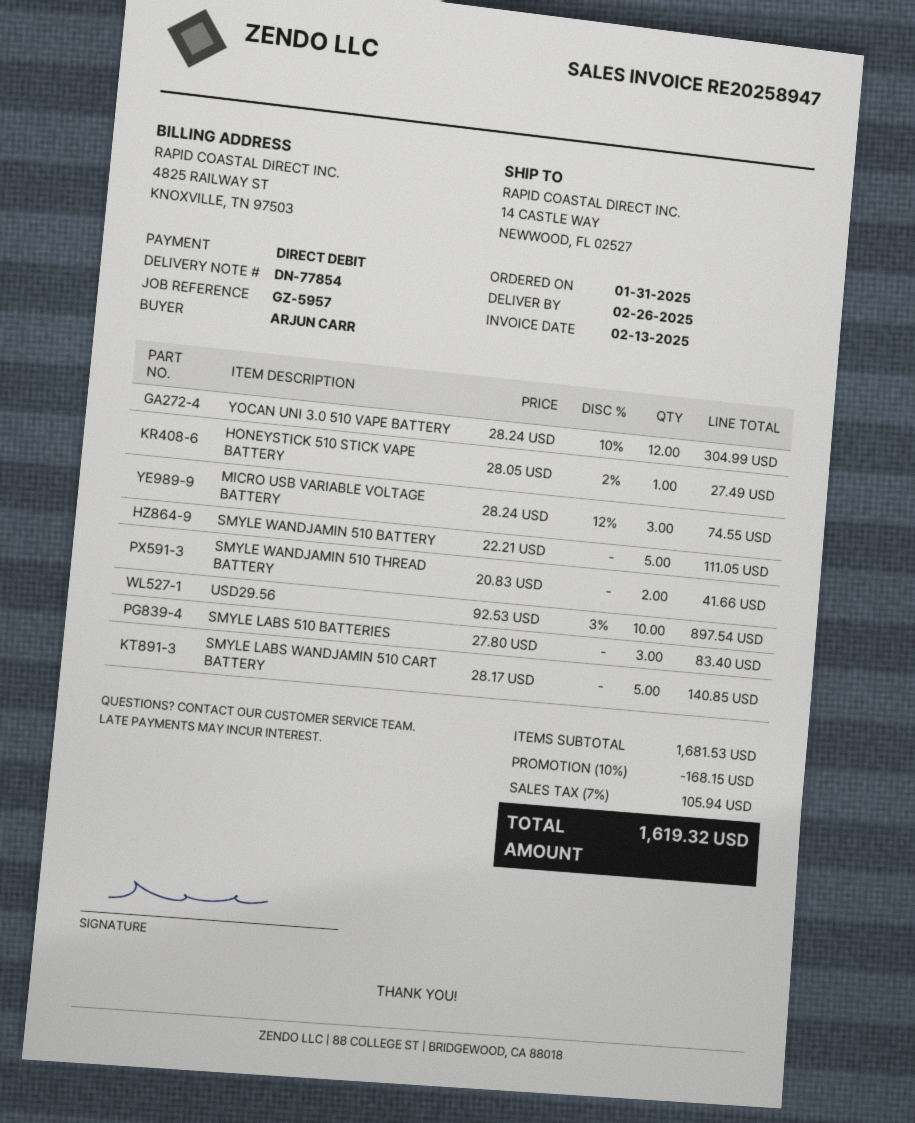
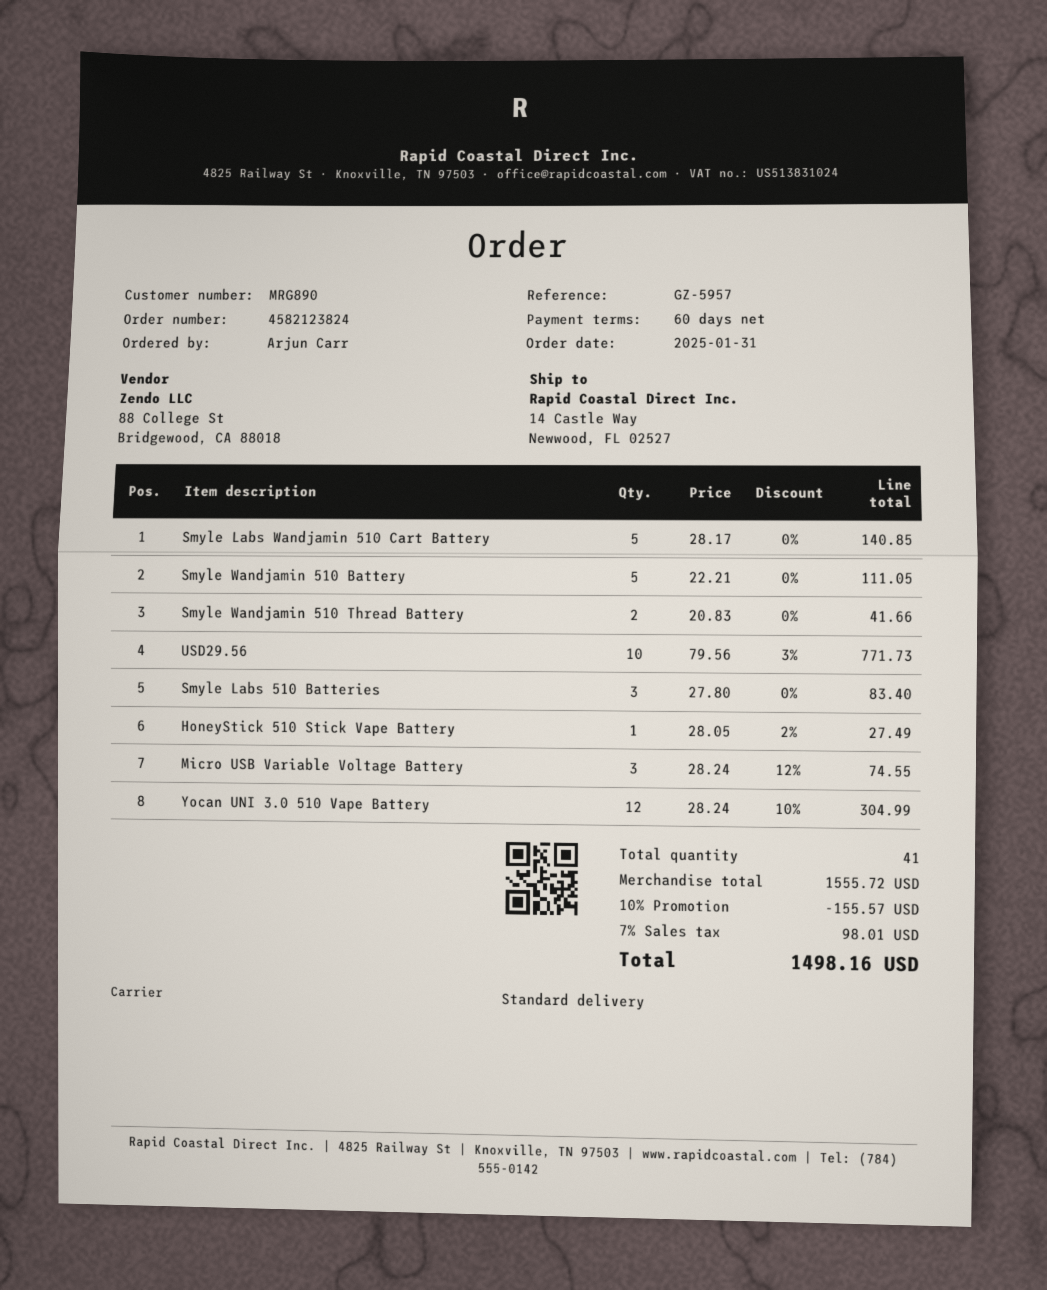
USD29.56: 10 x 92.53 - 3% = 897.54 -> 10 x 79.56 - 3% = 771.73
subtotal: 1681.53 -> 1555.72
discount: 10% = 168.15 -> 10% = 155.57
tax: 7% = 105.94 -> 7% = 98.01
total: 1619.32 -> 1498.16

